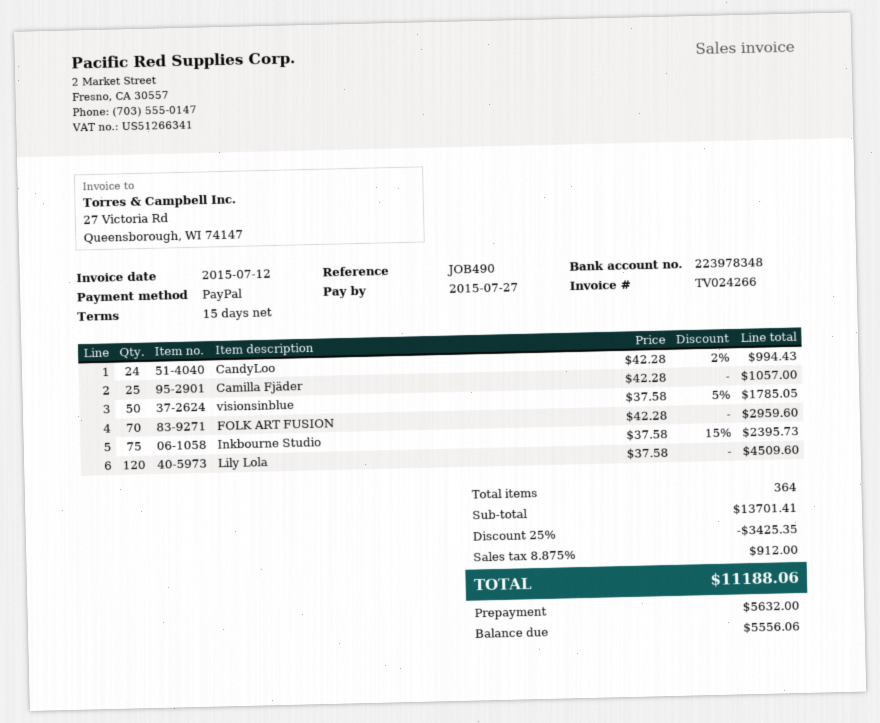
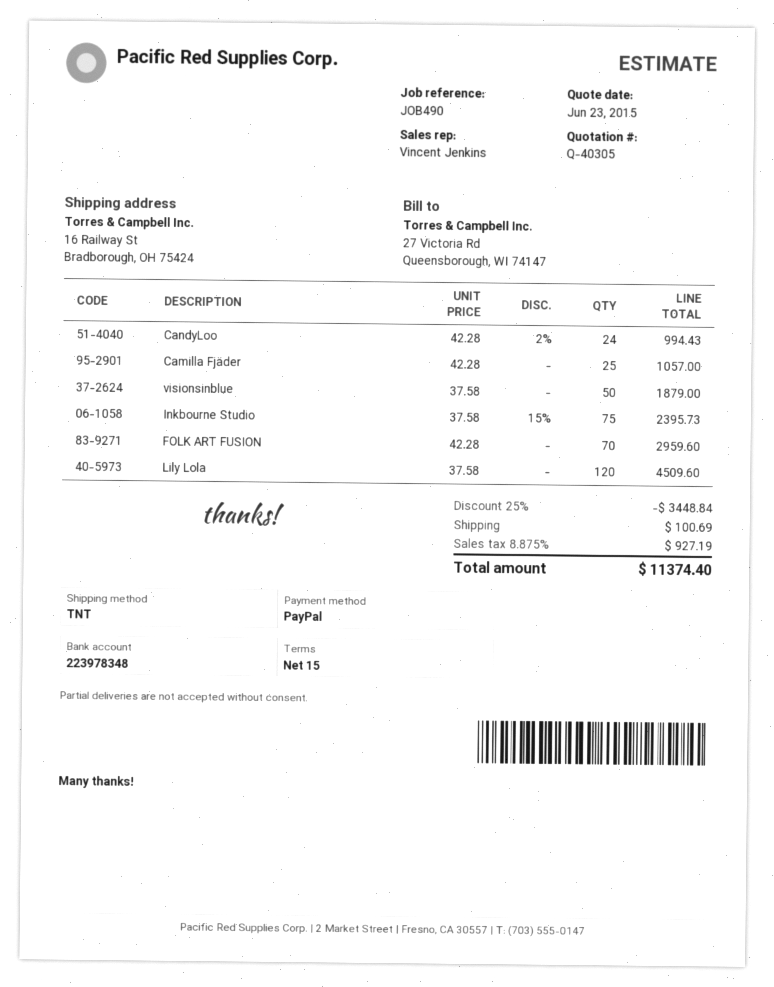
visionsinblue: 50 x 37.58 - 5% = 1785.05 -> 50 x 37.58 = 1879.00
discount: 25% = 3425.35 -> 25% = 3448.84
shipping: none -> 100.69
tax: 8.875% = 912.00 -> 8.875% = 927.19
total: 11188.06 -> 11374.40

